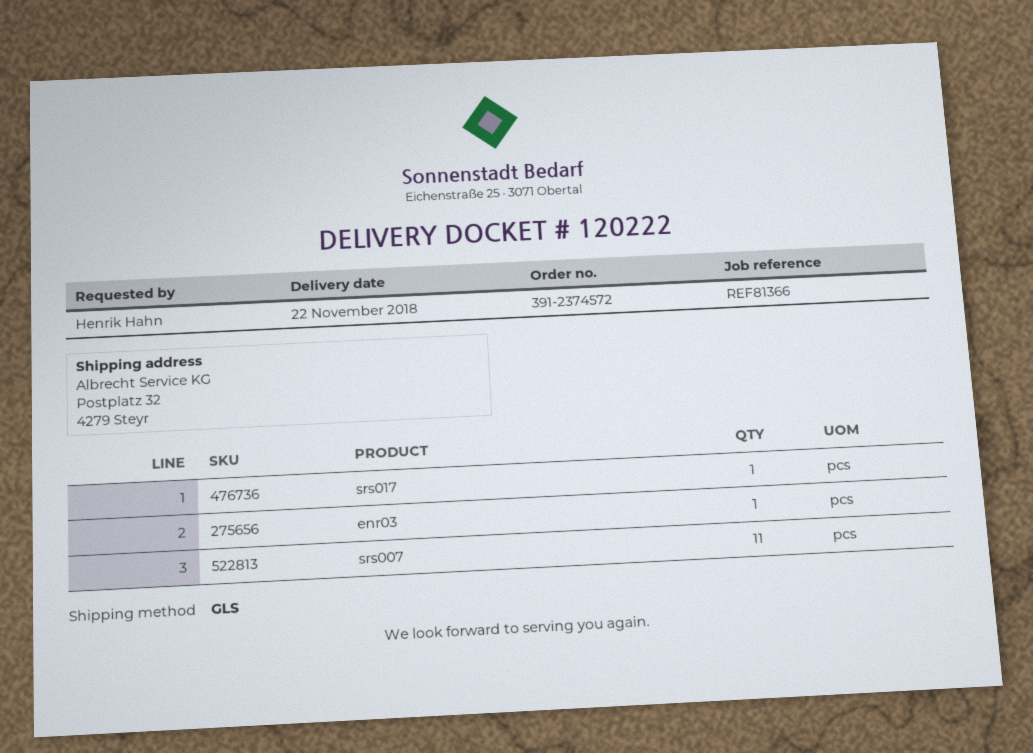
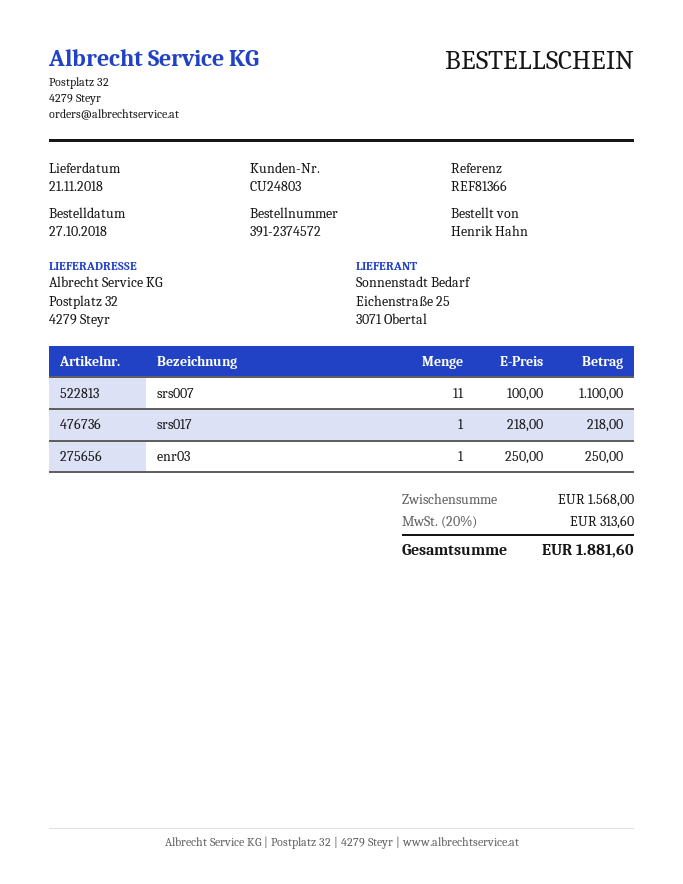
delivery date: 2018-11-22 -> 2018-11-21

